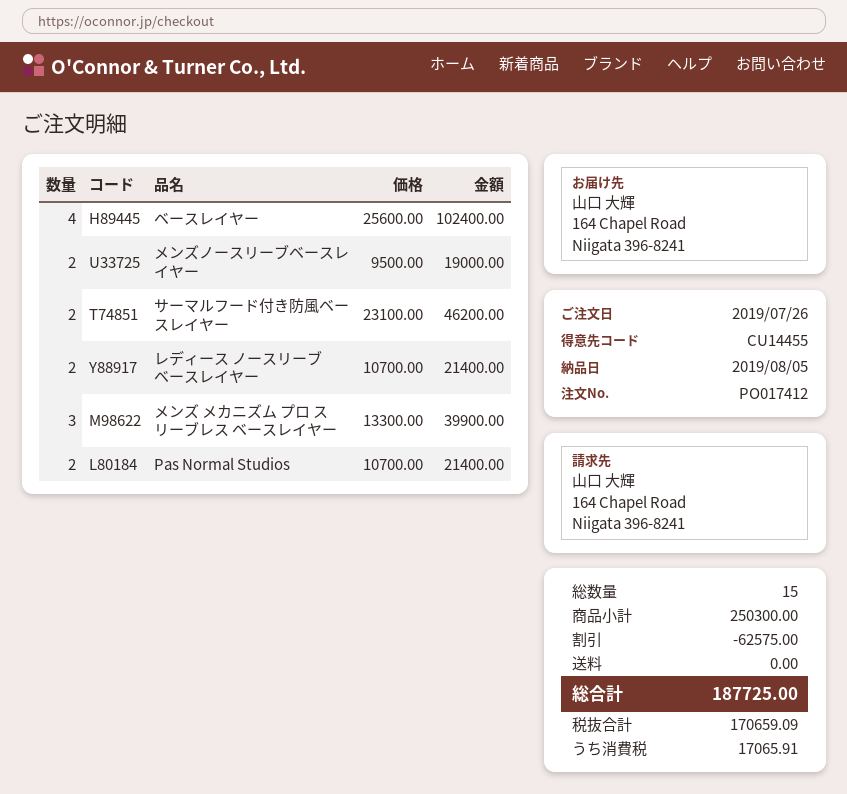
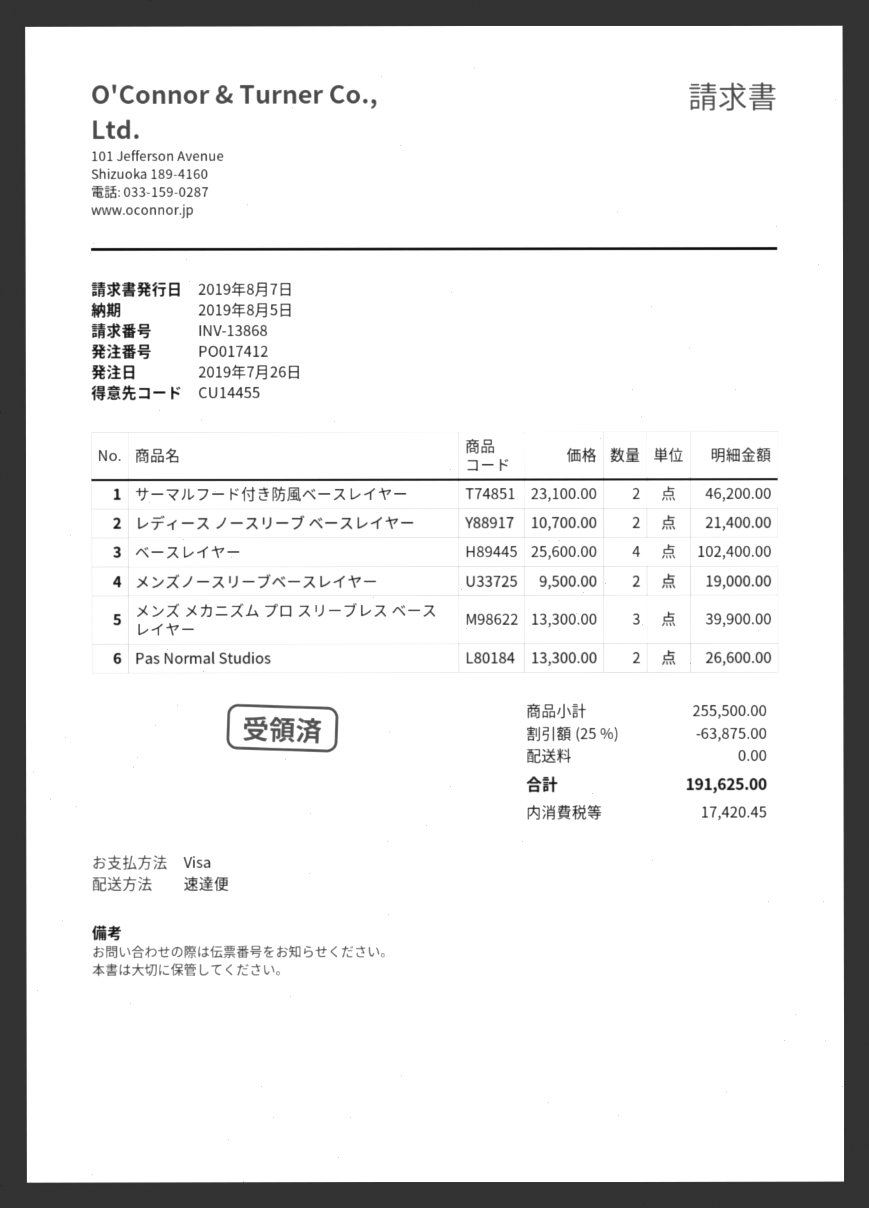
Pas Normal Studios: 2 x 10700.00 = 21400.00 -> 2 x 13300.00 = 26600.00
subtotal: 250300.00 -> 255500.00
discount: 62575.00 -> 63875.00
tax: 17065.91 -> 17420.45
total: 187725.00 -> 191625.00

